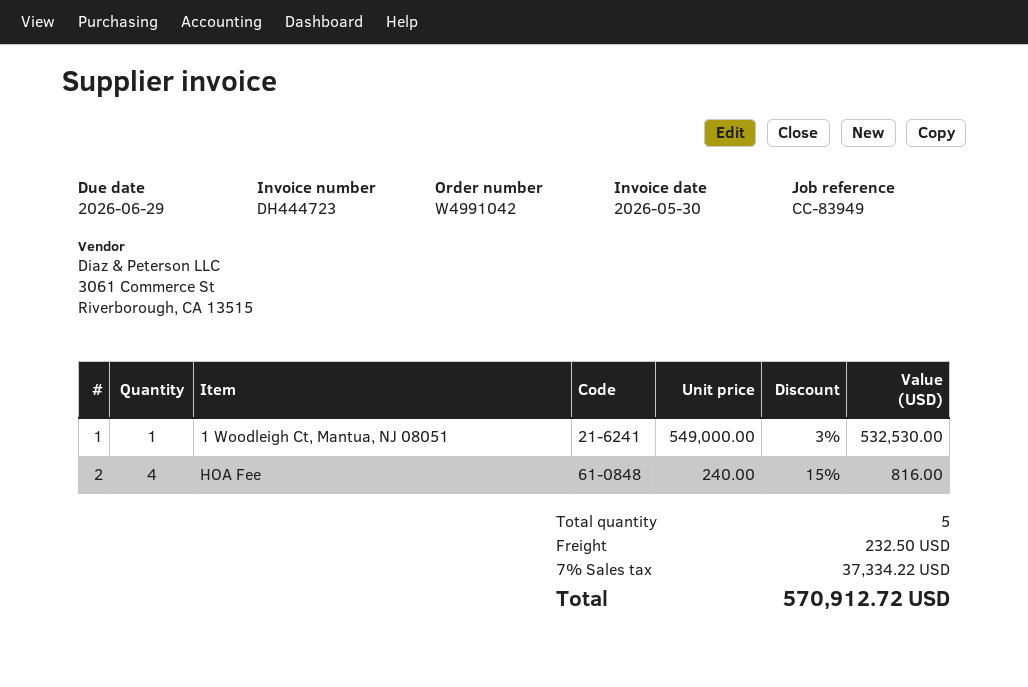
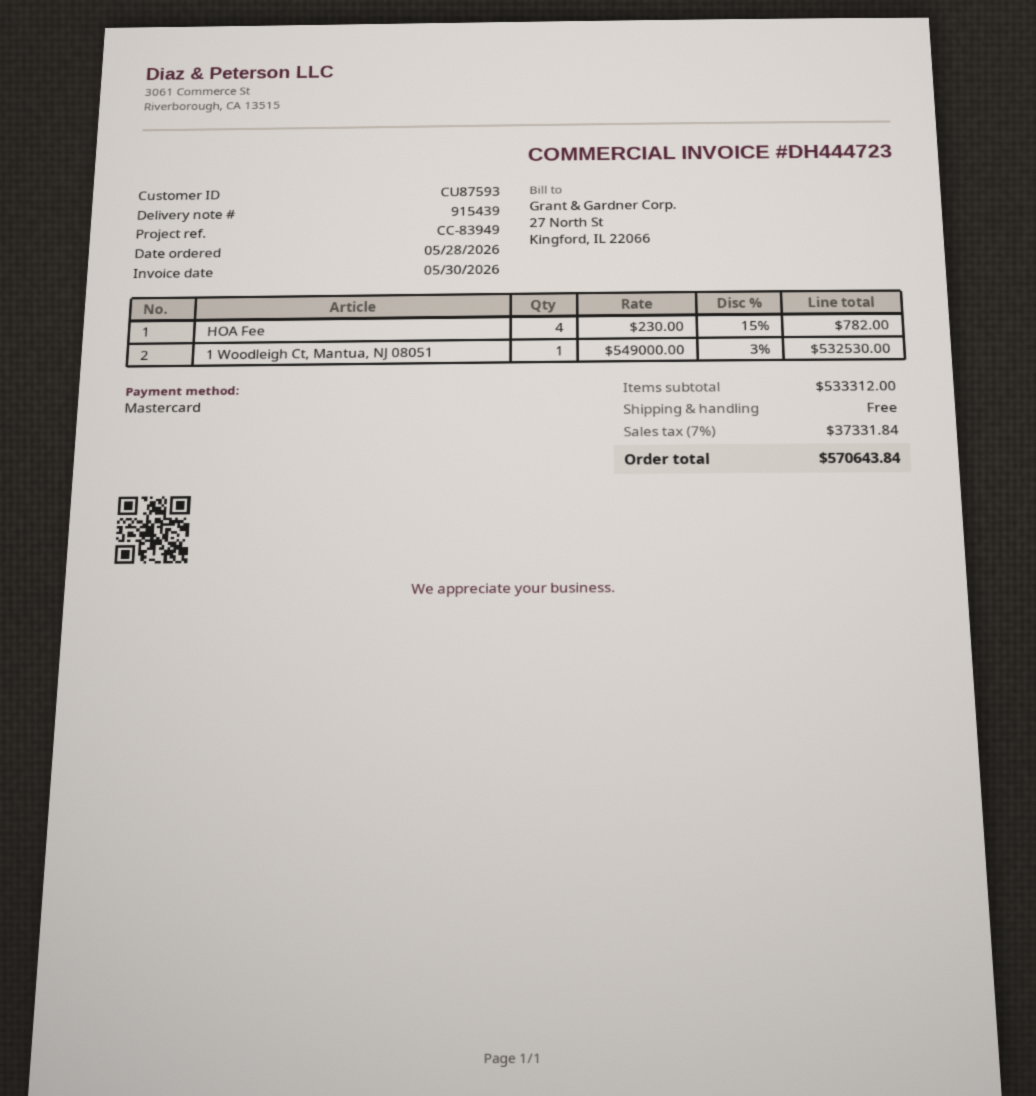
HOA Fee: 4 x 240.00 - 15% = 816.00 -> 4 x 230.00 - 15% = 782.00
shipping: 232.50 -> 0.00
tax: 7% = 37334.22 -> 7% = 37331.84
total: 570912.72 -> 570643.84

